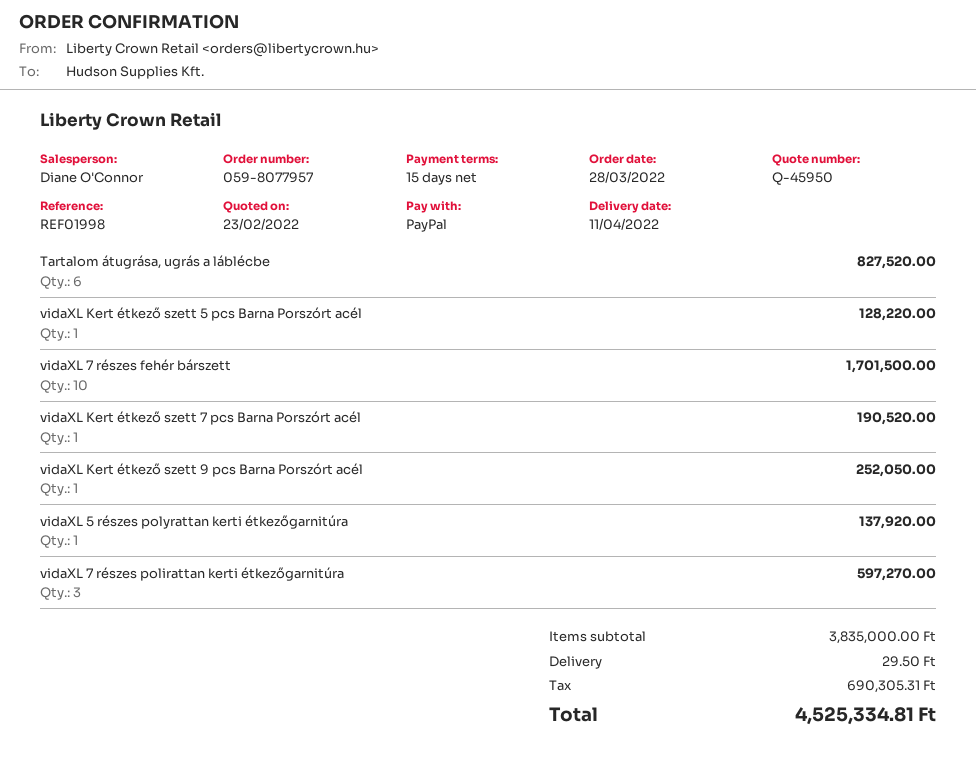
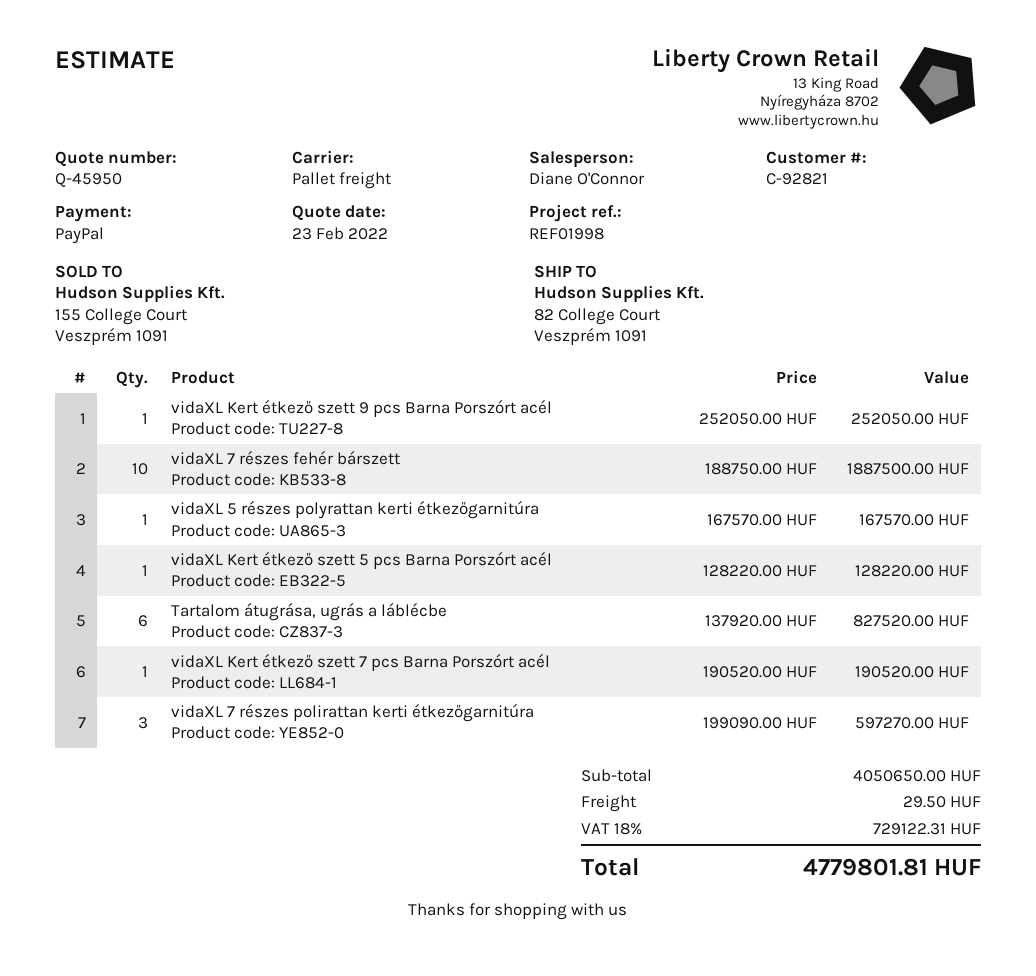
vidaXL 7 részes fehér bárszett: 10 for 1701500.00 -> 10 for 1887500.00
vidaXL 5 részes polyrattan kerti étkezőgarnitúra: 1 for 137920.00 -> 1 for 167570.00
subtotal: 3835000.00 -> 4050650.00
tax: 690305.31 -> 729122.31
total: 4525334.81 -> 4779801.81

